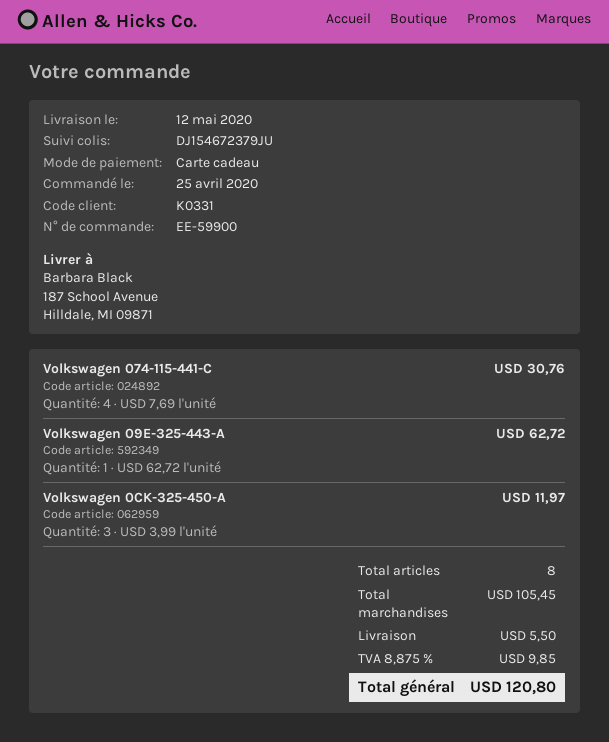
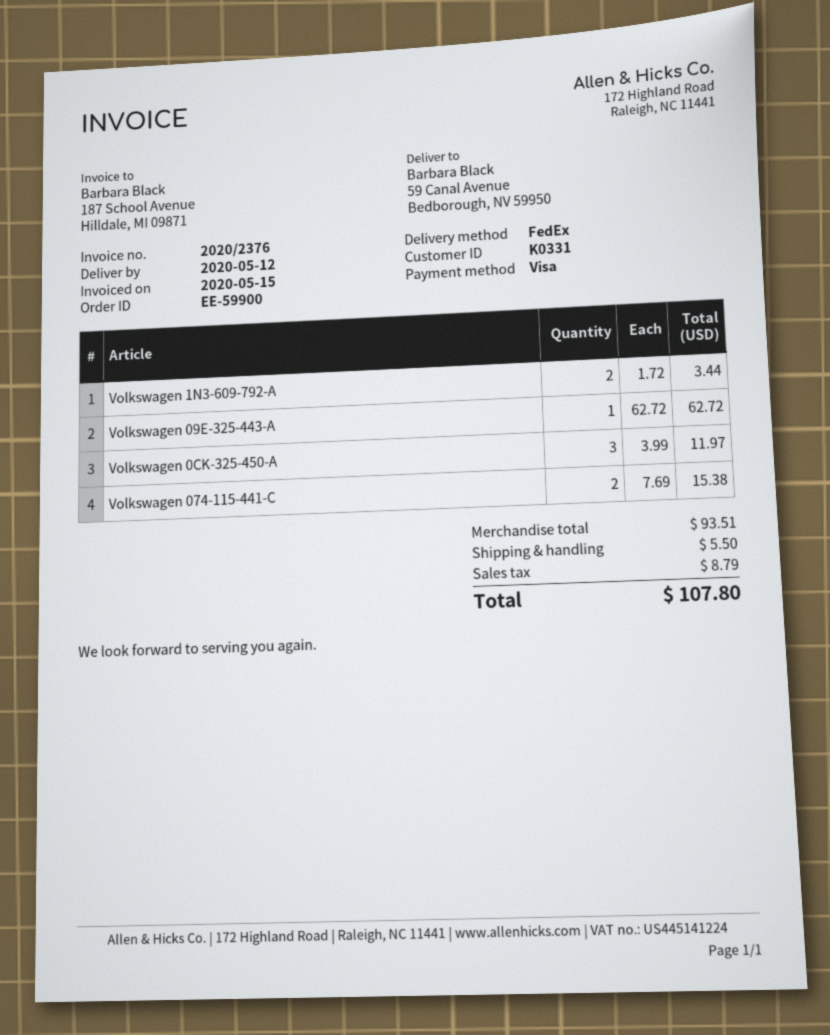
payment method: gift card -> Visa
ship to: 187 School Avenue, Hilldale, MI 09871 -> 59 Canal Avenue, Bedborough, NV 59950
Volkswagen 074-115-441-C: 4 x 7.69 = 30.76 -> 2 x 7.69 = 15.38
Volkswagen 1N3-609-792-A: none -> 2 x 1.72 = 3.44
subtotal: 105.45 -> 93.51
tax: 9.85 -> 8.79
total: 120.80 -> 107.80

